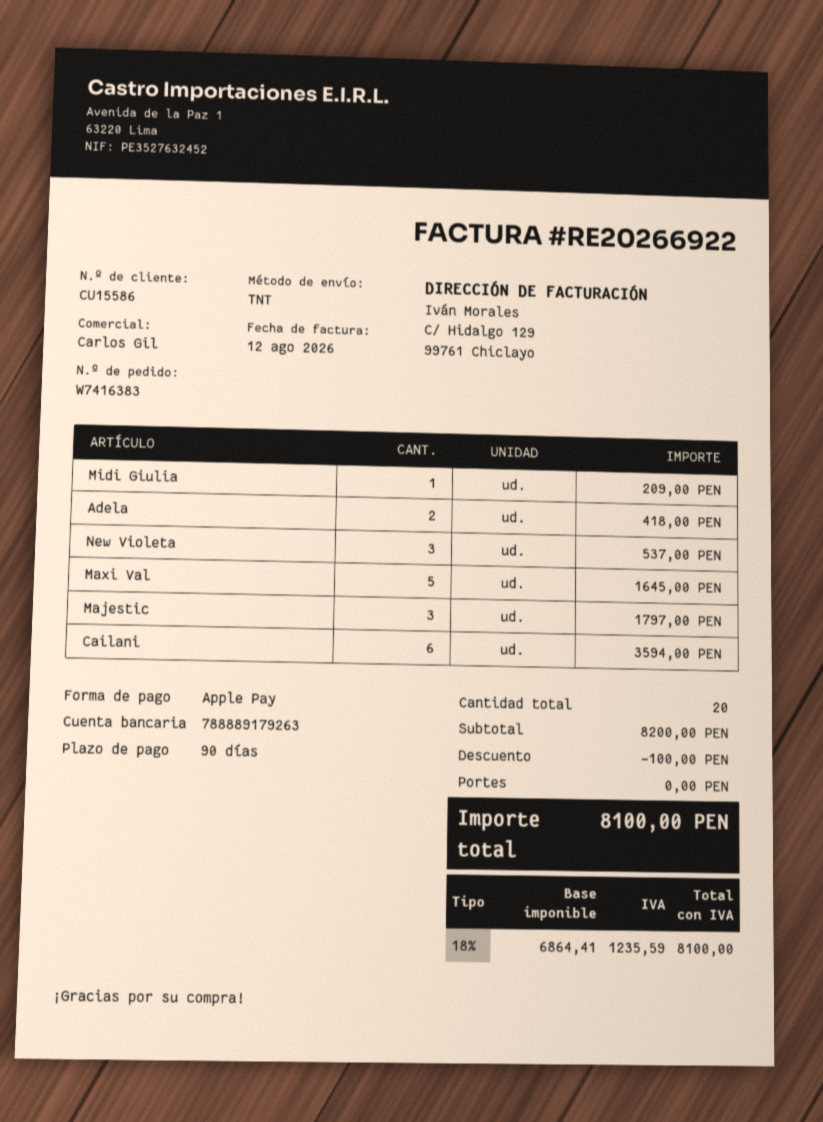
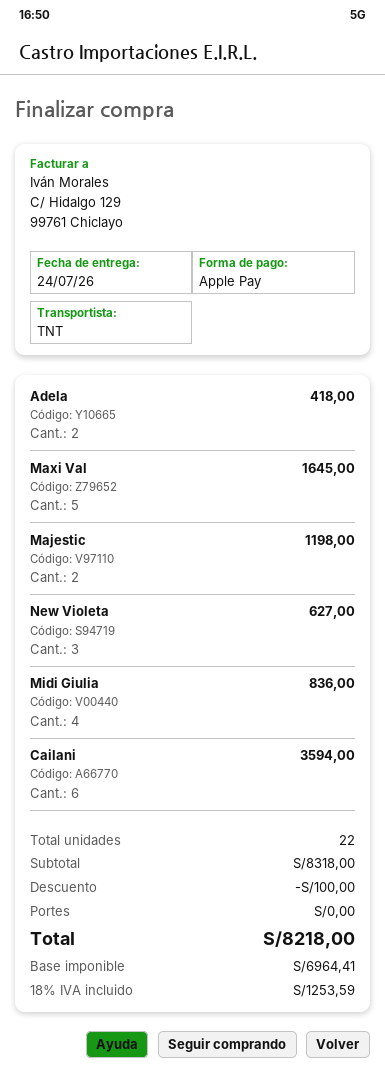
Midi Giulia: 1 for 209.00 -> 4 for 836.00
New Violeta: 3 for 537.00 -> 3 for 627.00
Majestic: 3 for 1797.00 -> 2 for 1198.00
total quantity: 20 -> 22
subtotal: 8200.00 -> 8318.00
net: 6864.41 -> 6964.41
tax: 18% = 1235.59 -> 18% = 1253.59
total: 8100.00 -> 8218.00

